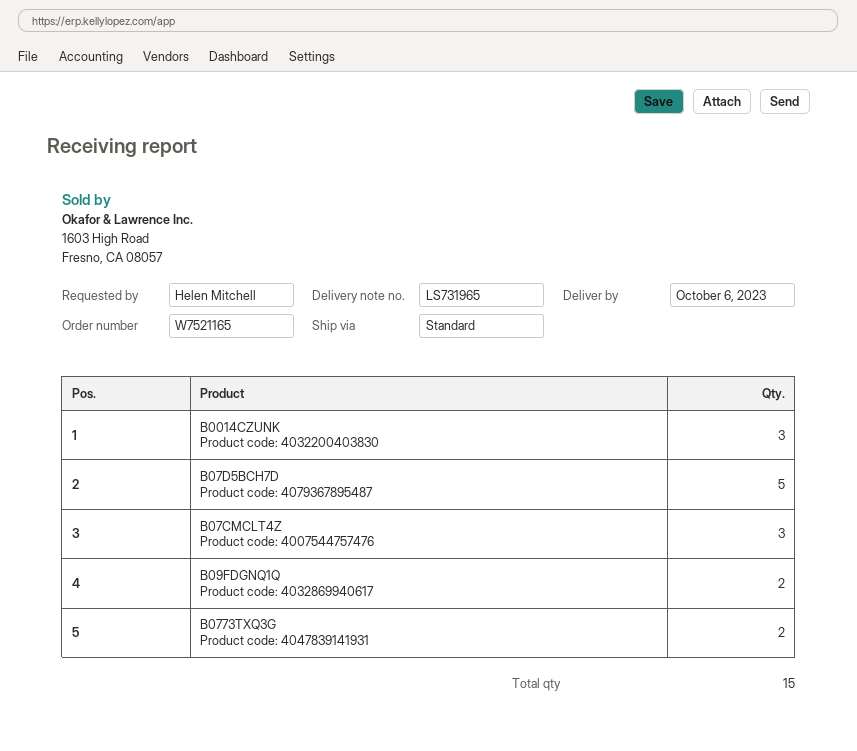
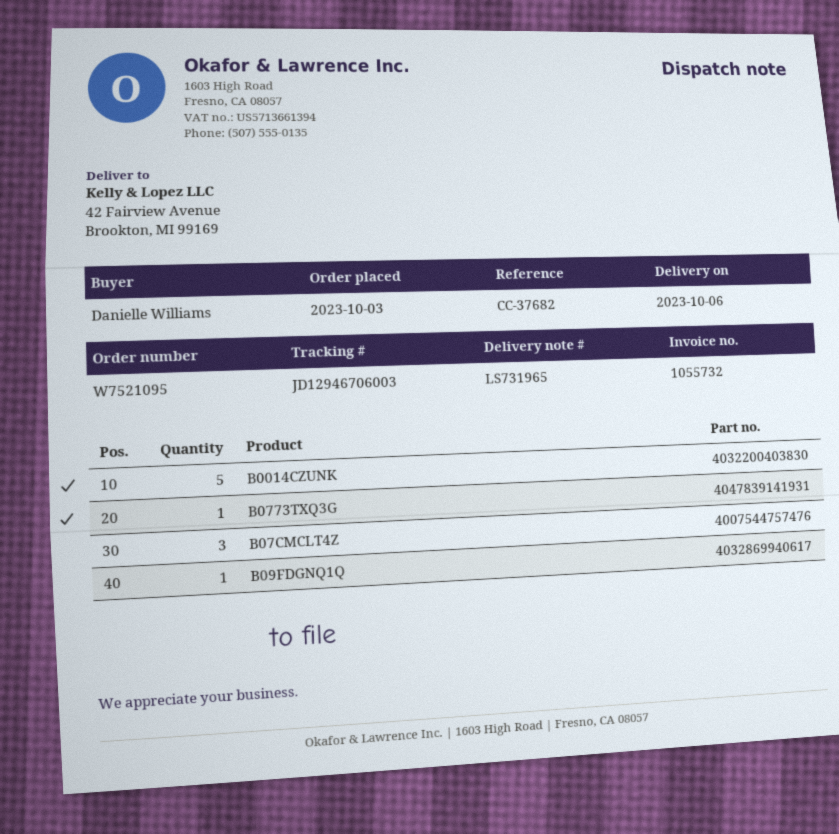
order number: W7521165 -> W7521095
ordered by: Helen Mitchell -> Danielle Williams
B0014CZUNK: 3 -> 5
B07D5BCH7D: 5 -> none
B09FDGNQ1Q: 2 -> 1
B0773TXQ3G: 2 -> 1

